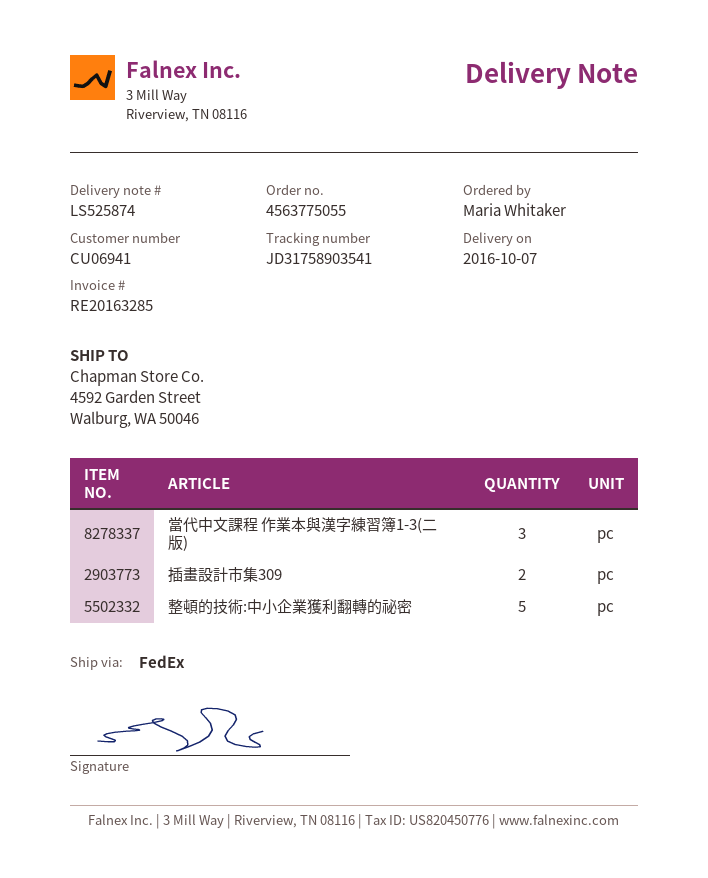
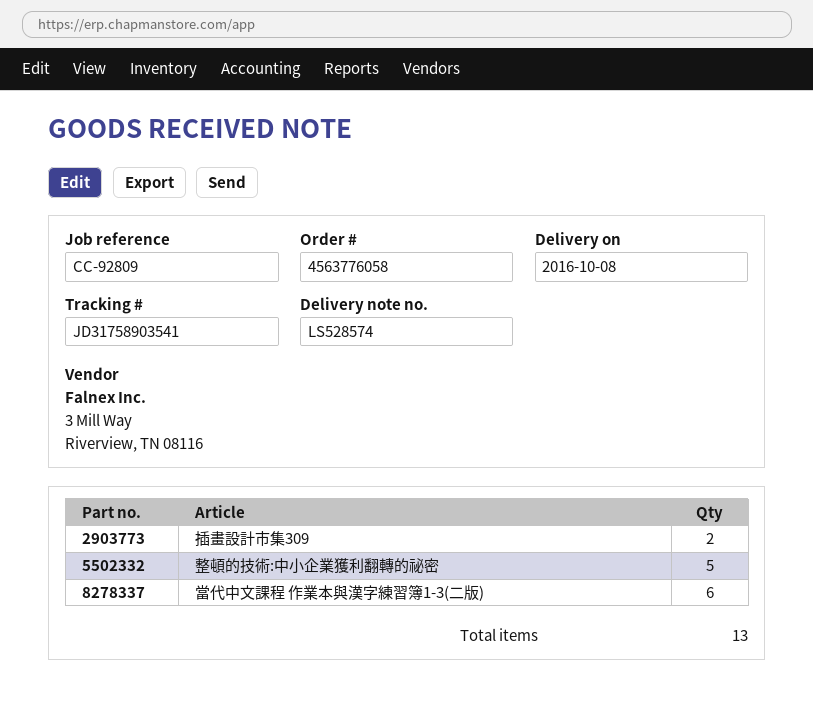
order number: 4563775055 -> 4563776058
delivery note number: LS525874 -> LS528574
delivery date: 2016-10-07 -> 2016-10-08
當代中文課程 作業本與漢字練習簿1-3(二版): 3 -> 6

